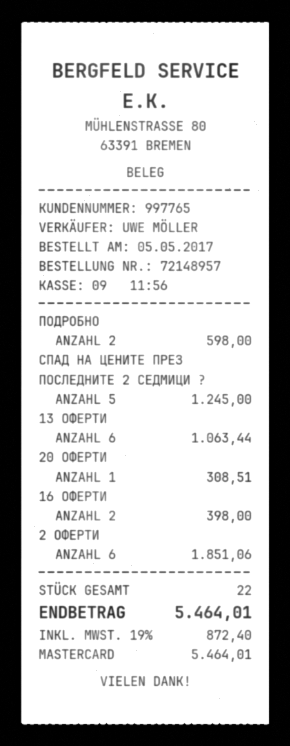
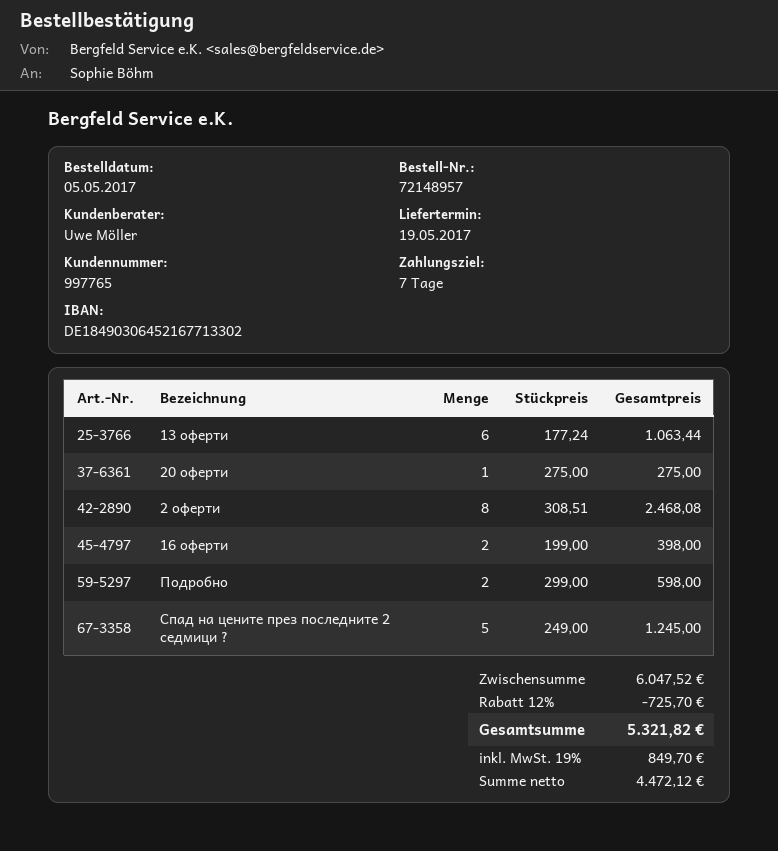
20 ОФЕРТИ: 1 for 308.51 -> 1 for 275.00
2 ОФЕРТИ: 6 for 1851.06 -> 8 for 2468.08
discount: none -> 12% = 725.70
tax: 19% = 872.40 -> 19% = 849.70
total: 5464.01 -> 5321.82

